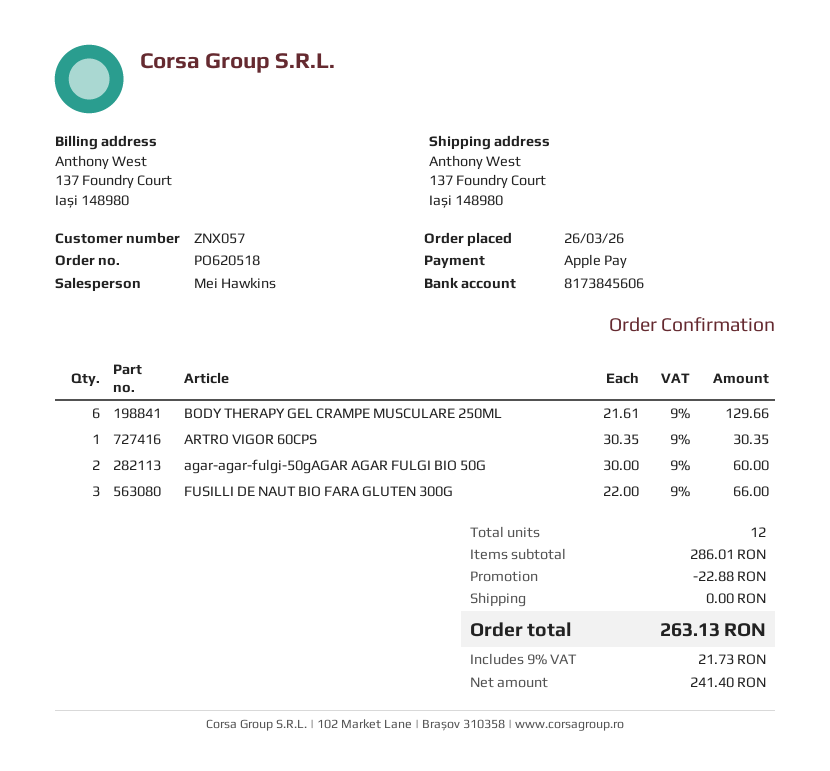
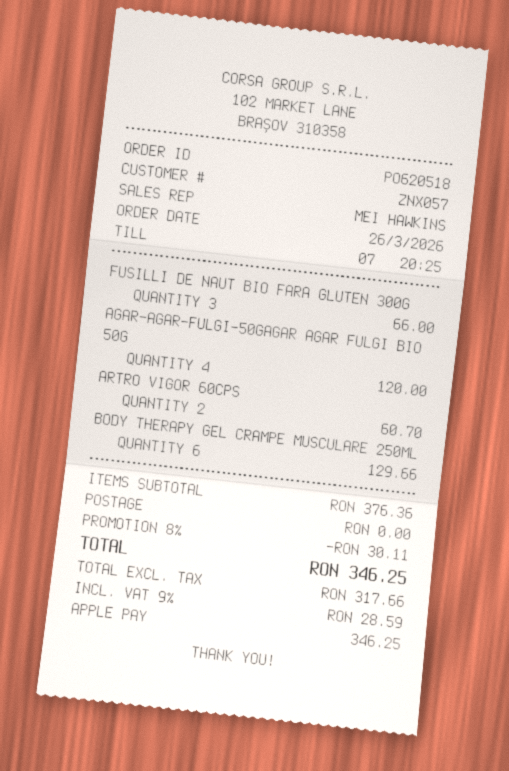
ARTRO VIGOR 60CPS: 1 for 30.35 -> 2 for 60.70
agar-agar-fulgi-50gAGAR AGAR FULGI BIO 50G: 2 for 60.00 -> 4 for 120.00
subtotal: 286.01 -> 376.36
discount: 22.88 -> 30.11
net: 241.40 -> 317.66
tax: 9% = 21.73 -> 9% = 28.59
total: 263.13 -> 346.25

